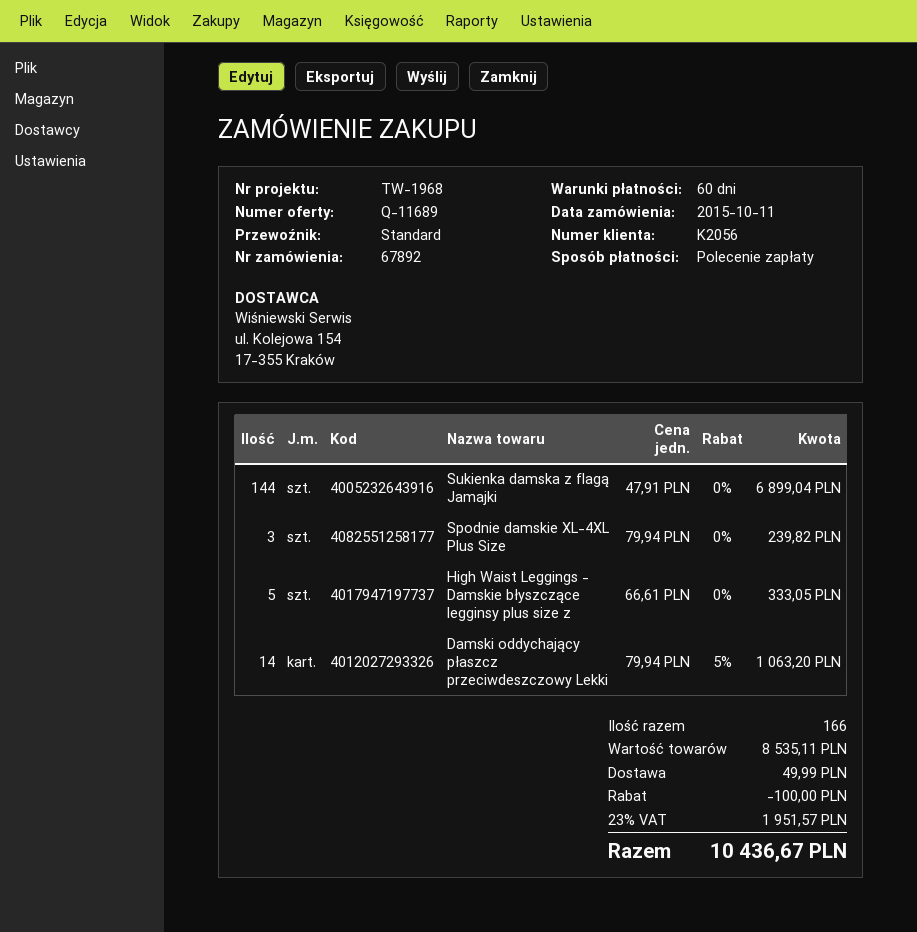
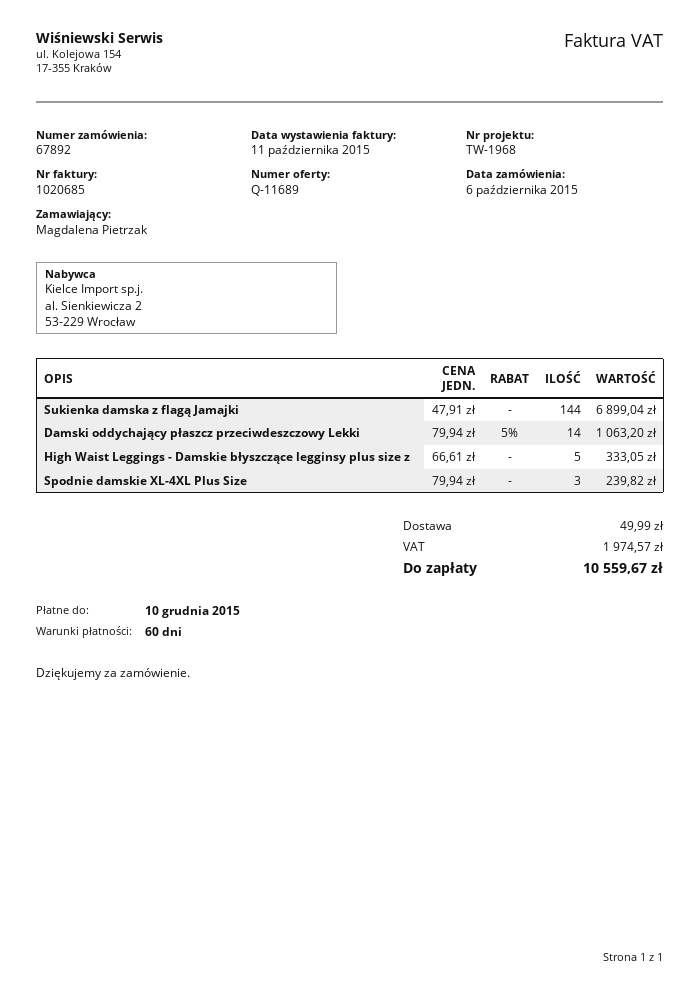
order date: 2015-10-11 -> 2015-10-06
discount: 100.00 -> none
tax: 1951.57 -> 1974.57
total: 10436.67 -> 10559.67

